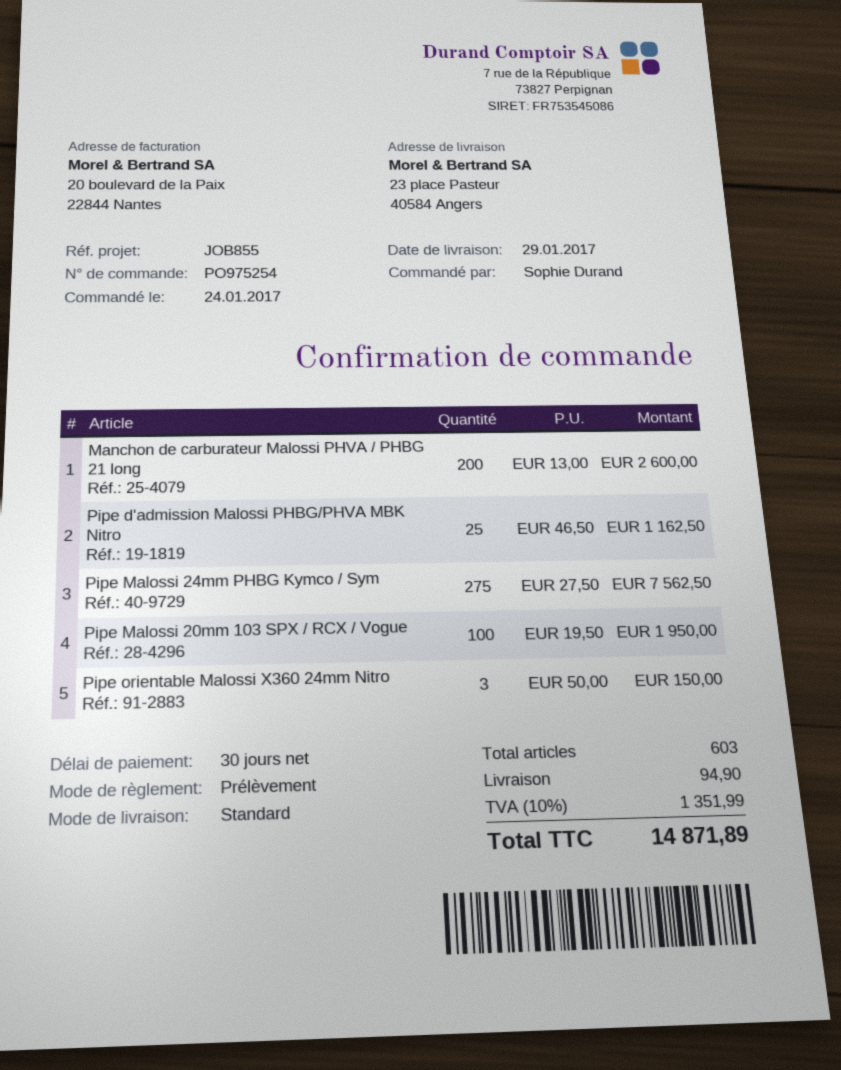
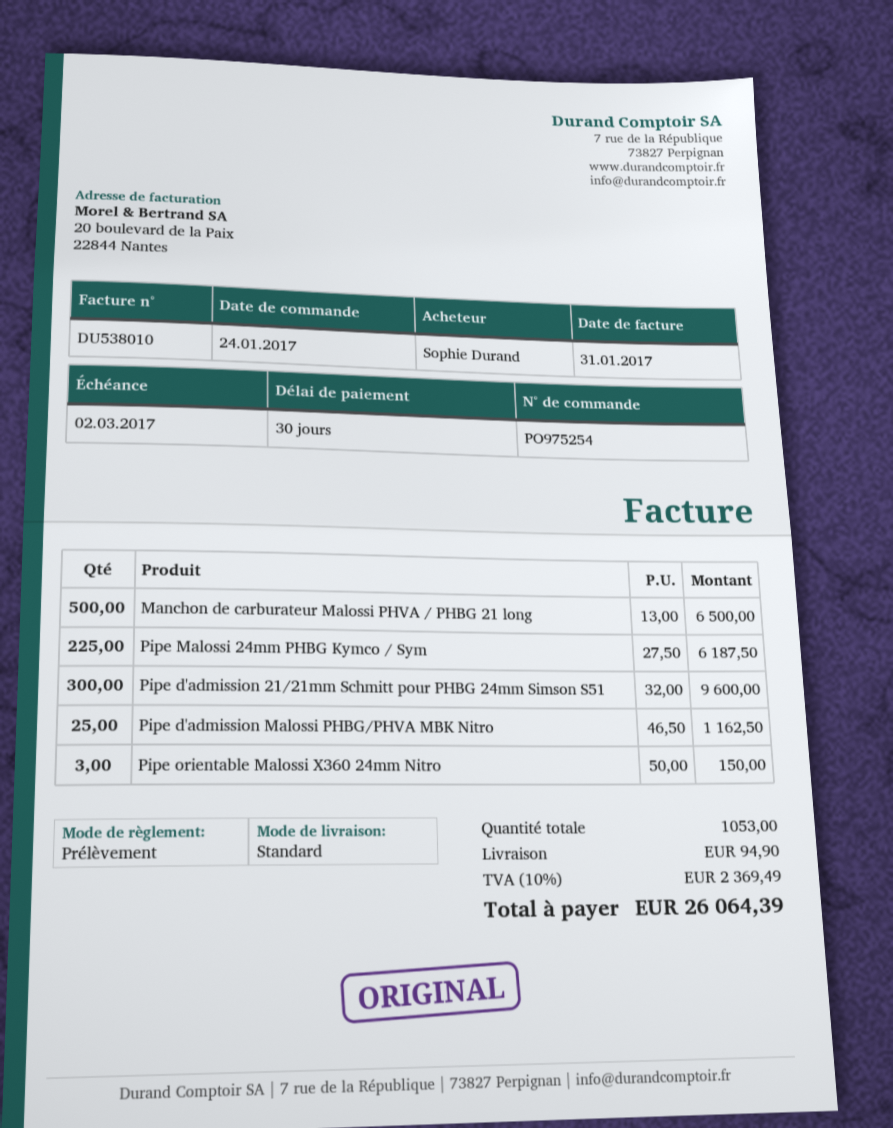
Manchon de carburateur Malossi PHVA / PHBG 21 long: 200 x 13.00 = 2600.00 -> 500 x 13.00 = 6500.00
Pipe Malossi 24mm PHBG Kymco / Sym: 275 x 27.50 = 7562.50 -> 225 x 27.50 = 6187.50
Pipe Malossi 20mm 103 SPX / RCX / Vogue: 100 x 19.50 = 1950.00 -> none
Pipe d'admission 21/21mm Schmitt pour PHBG 24mm Simson S51: none -> 300 x 32.00 = 9600.00
total quantity: 603 -> 1053
tax: 10% = 1351.99 -> 10% = 2369.49
total: 14871.89 -> 26064.39

